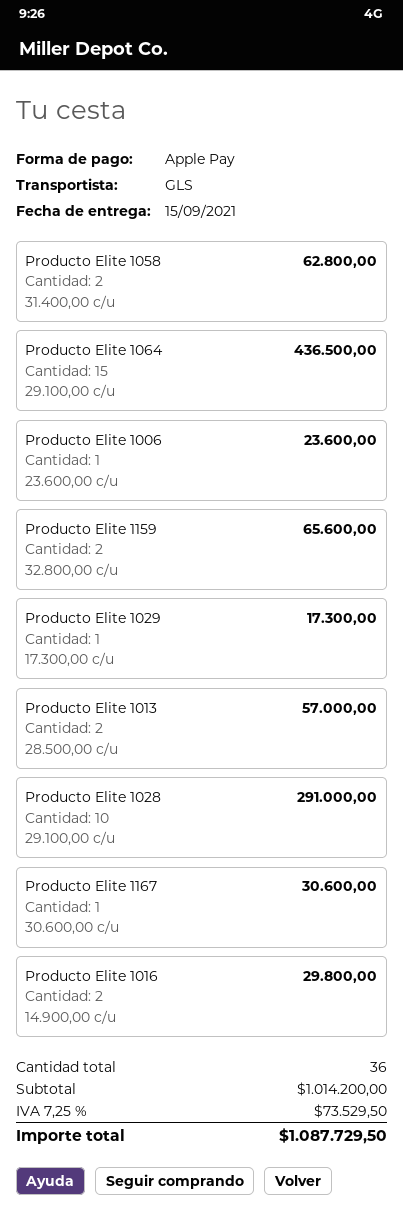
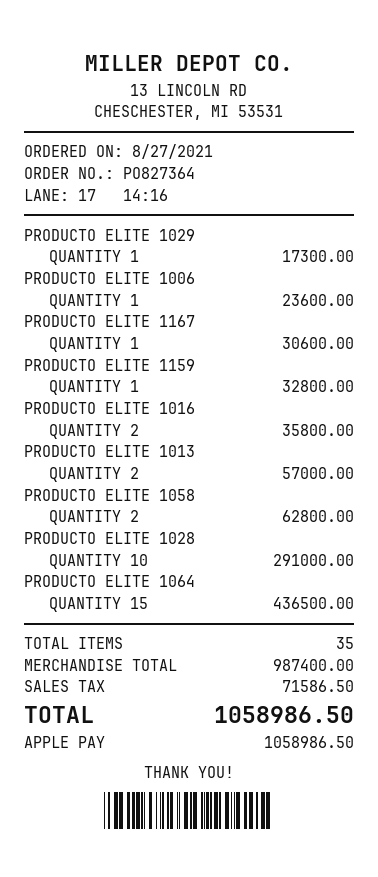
Producto Elite 1159: 2 for 65600.00 -> 1 for 32800.00
Producto Elite 1016: 2 for 29800.00 -> 2 for 35800.00
total quantity: 36 -> 35
subtotal: 1014200.00 -> 987400.00
tax: 73529.50 -> 71586.50
total: 1087729.50 -> 1058986.50

